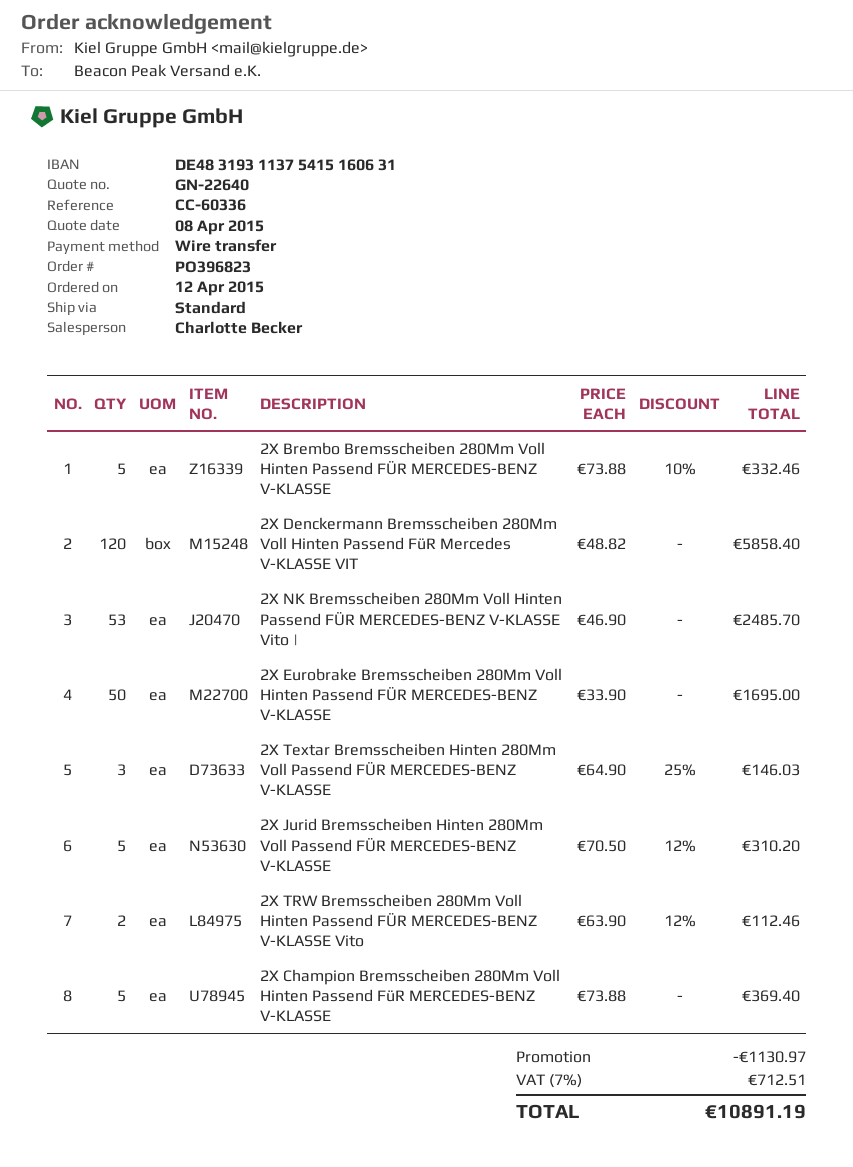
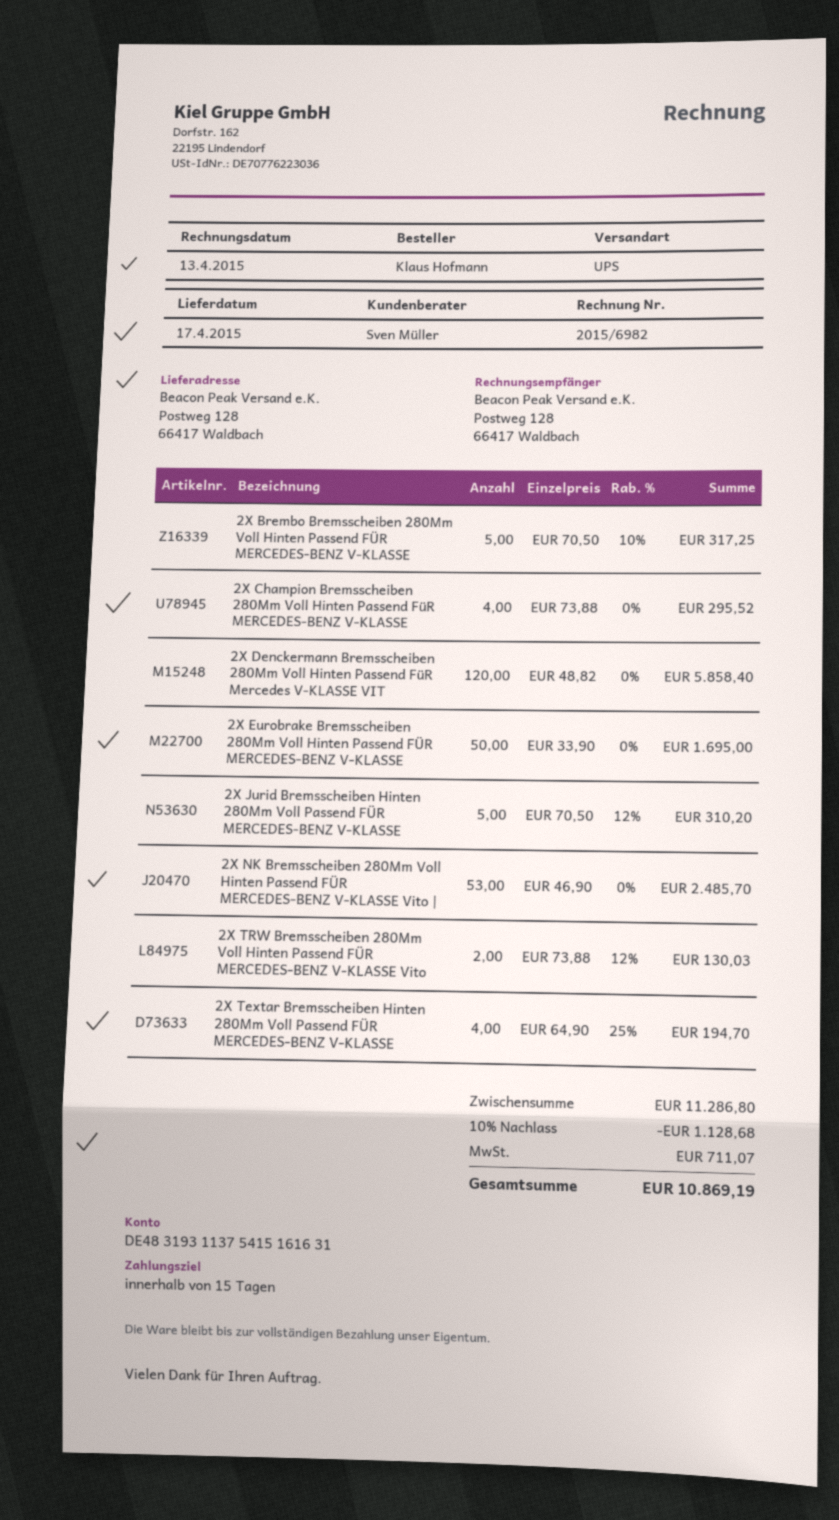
sales rep: Charlotte Becker -> Sven Müller
bank account: DE48319311375415160631 -> DE48319311375415161631
shipping method: standard -> UPS
2X Brembo Bremsscheiben 280Mm Voll Hinten Passend FÜR MERCEDES-BENZ V-KLASSE: 5 x 73.88 - 10% = 332.46 -> 5 x 70.50 - 10% = 317.25
2X Textar Bremsscheiben Hinten 280Mm Voll Passend FÜR MERCEDES-BENZ V-KLASSE: 3 x 64.90 - 25% = 146.03 -> 4 x 64.90 - 25% = 194.70
2X TRW Bremsscheiben 280Mm Voll Hinten Passend FÜR MERCEDES-BENZ V-KLASSE Vito: 2 x 63.90 - 12% = 112.46 -> 2 x 73.88 - 12% = 130.03
2X Champion Bremsscheiben 280Mm Voll Hinten Passend FüR MERCEDES-BENZ V-KLASSE: 5 x 73.88 = 369.40 -> 4 x 73.88 = 295.52
discount: 1130.97 -> 1128.68
tax: 712.51 -> 711.07
total: 10891.19 -> 10869.19

